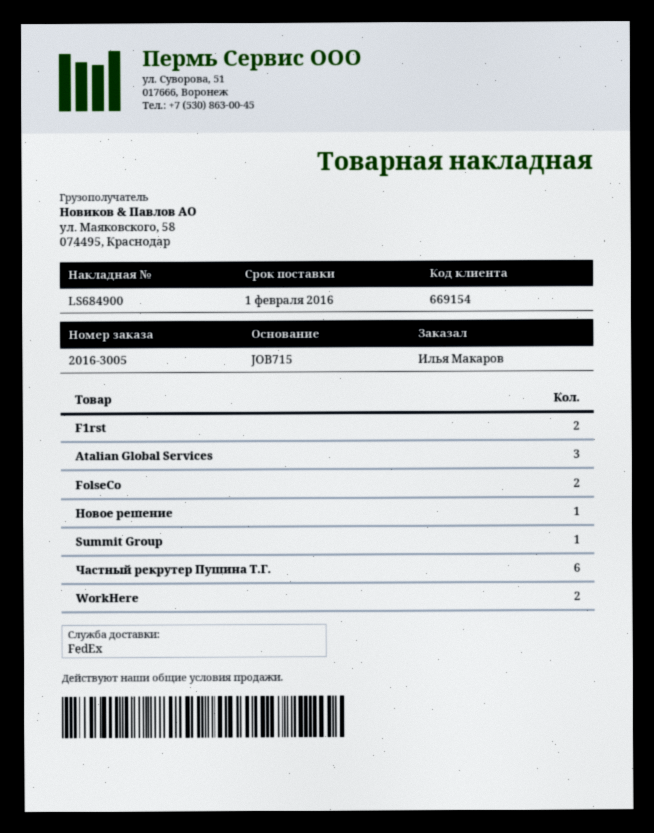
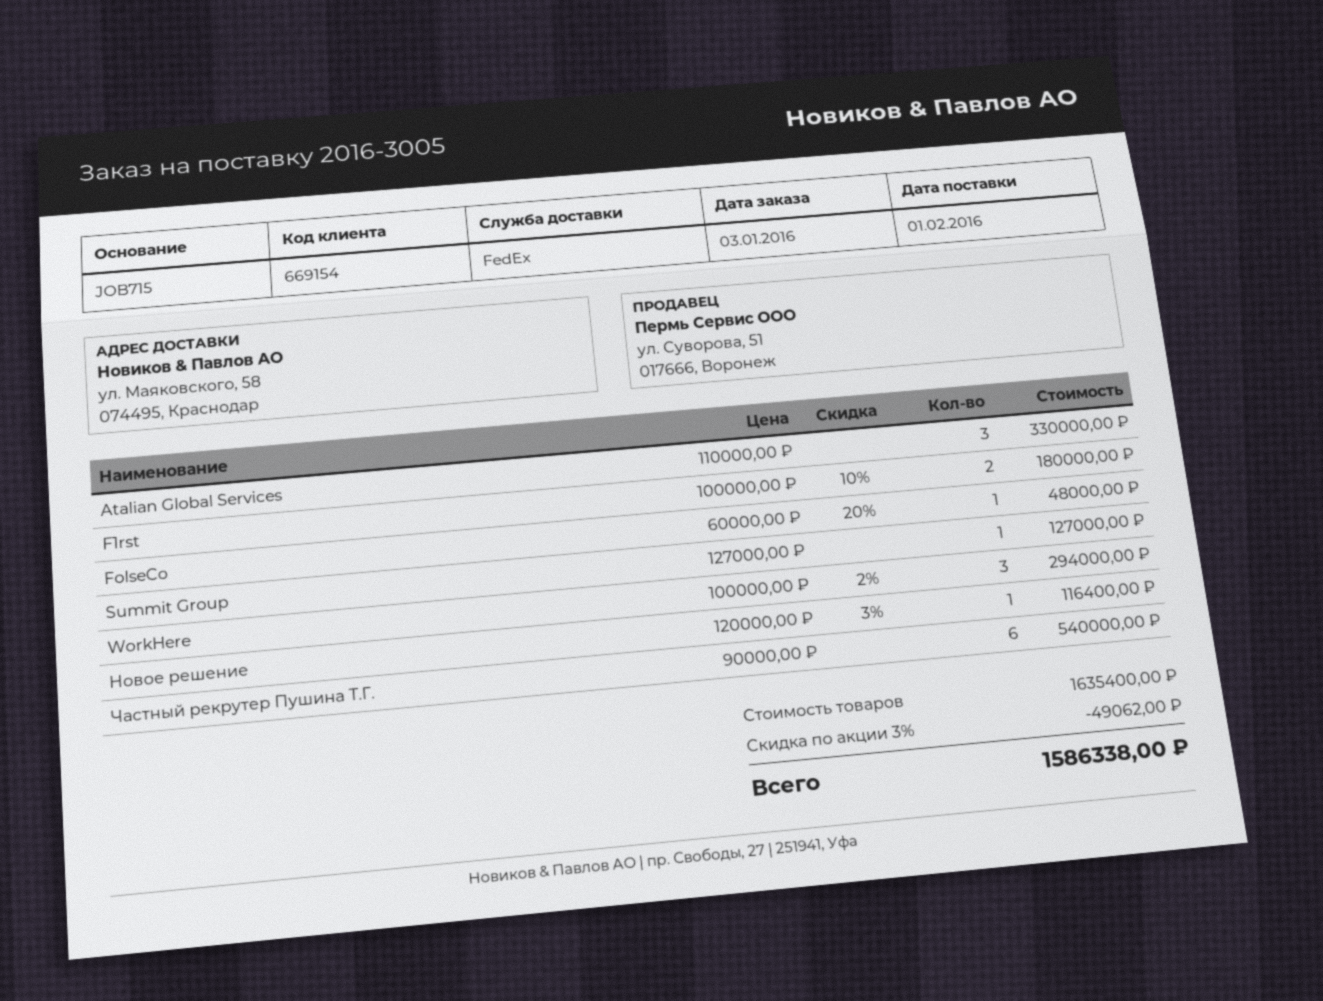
FolseCo: 2 -> 1
WorkHere: 2 -> 3

